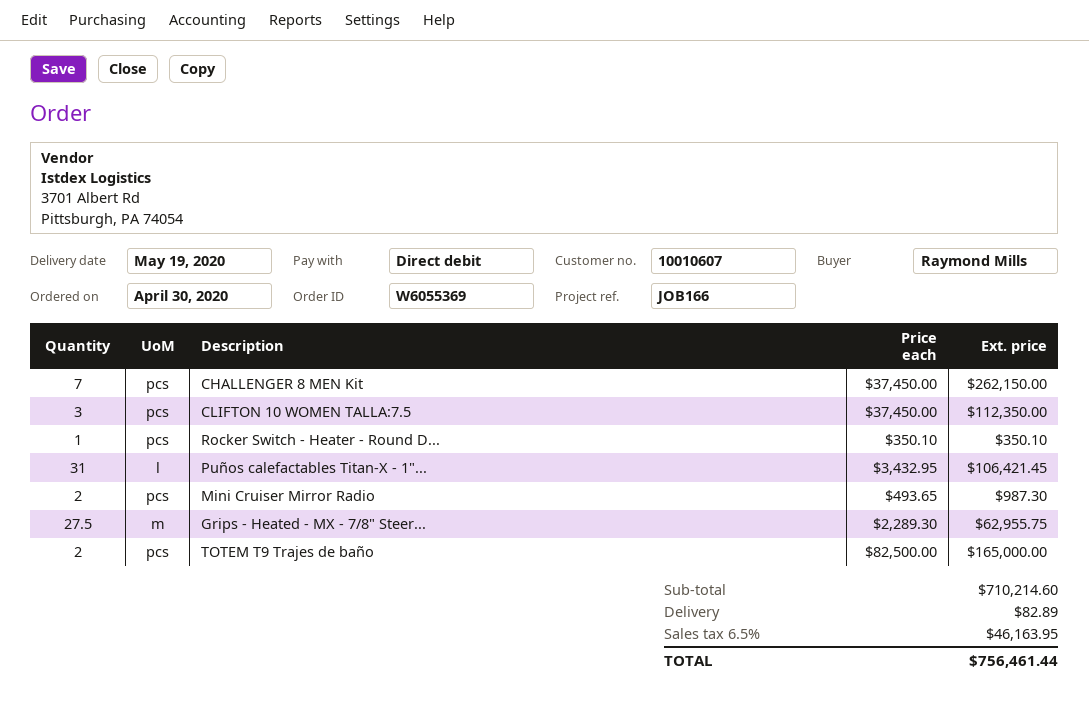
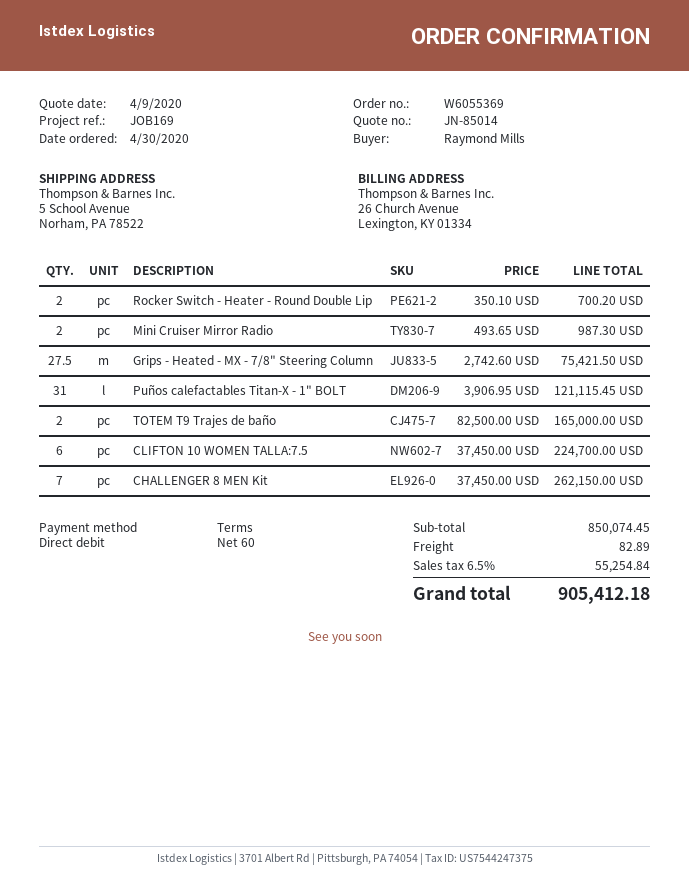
reference: JOB166 -> JOB169
CLIFTON 10 WOMEN TALLA:7.5: 3 x 37450.00 = 112350.00 -> 6 x 37450.00 = 224700.00
Rocker Switch - Heater - Round D...: 1 x 350.10 = 350.10 -> 2 x 350.10 = 700.20
Puños calefactables Titan-X - 1"...: 31 x 3432.95 = 106421.45 -> 31 x 3906.95 = 121115.45
Grips - Heated - MX - 7/8" Steer...: 27.5 x 2289.30 = 62955.75 -> 27.5 x 2742.60 = 75421.50
subtotal: 710214.60 -> 850074.45
tax: 6.5% = 46163.95 -> 6.5% = 55254.84
total: 756461.44 -> 905412.18

